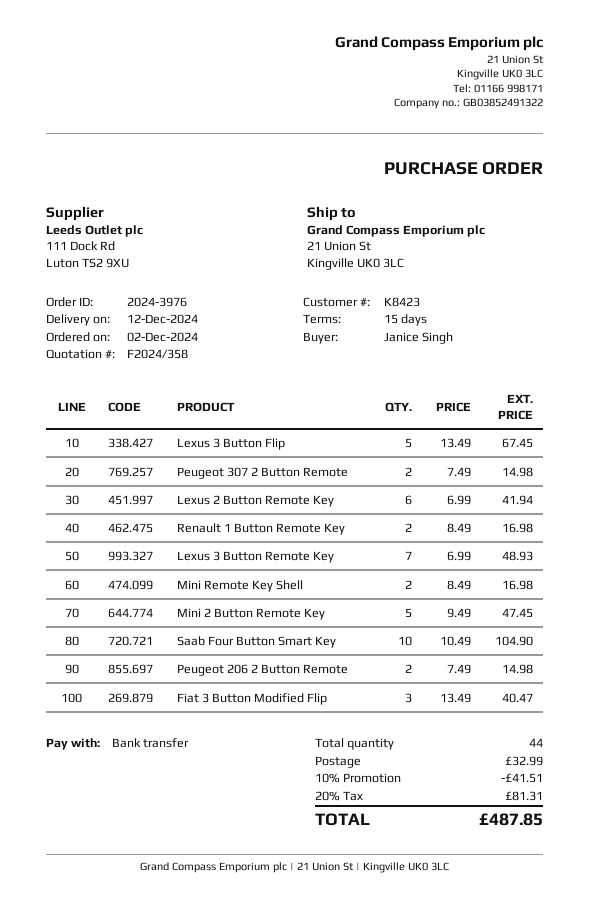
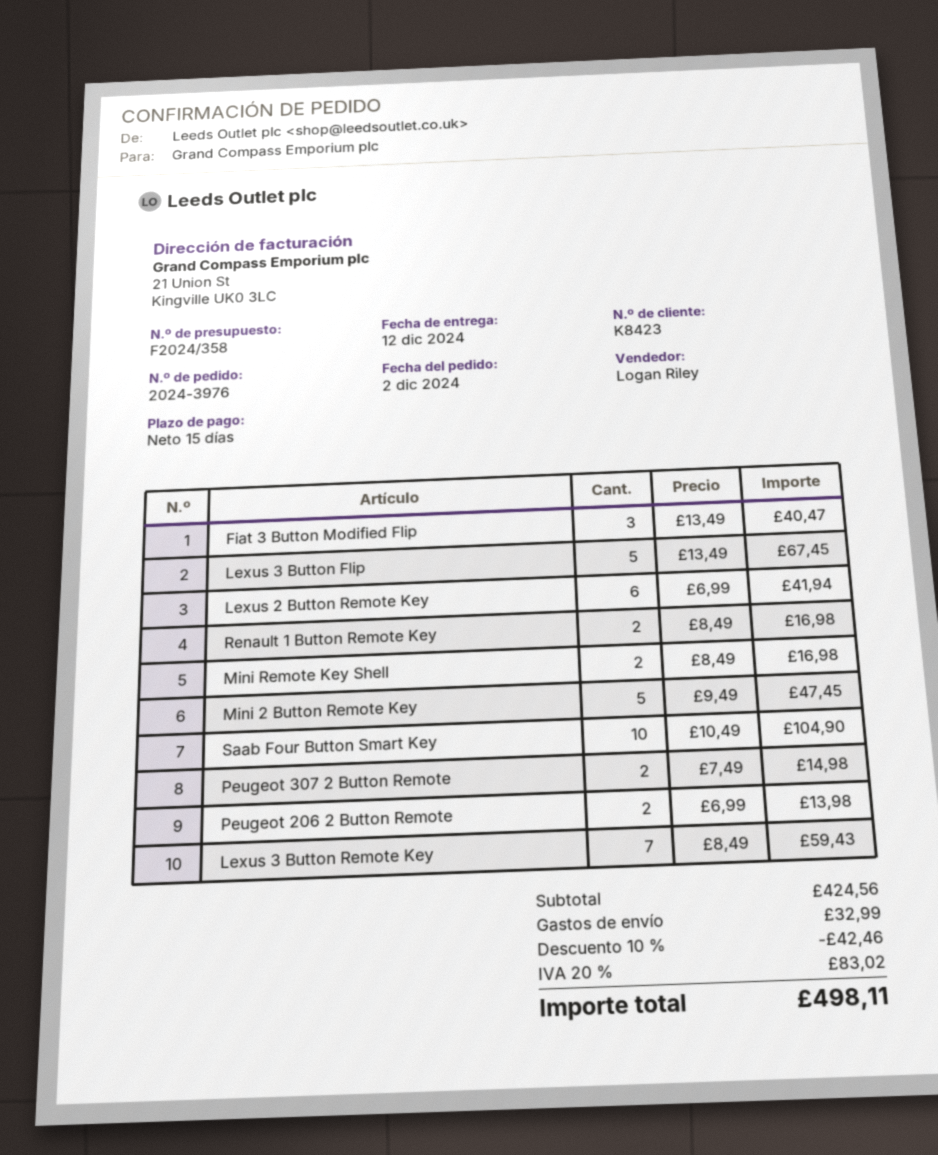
Lexus 3 Button Remote Key: 7 x 6.99 = 48.93 -> 7 x 8.49 = 59.43
Peugeot 206 2 Button Remote: 2 x 7.49 = 14.98 -> 2 x 6.99 = 13.98
discount: 10% = 41.51 -> 10% = 42.46
tax: 20% = 81.31 -> 20% = 83.02
total: 487.85 -> 498.11

